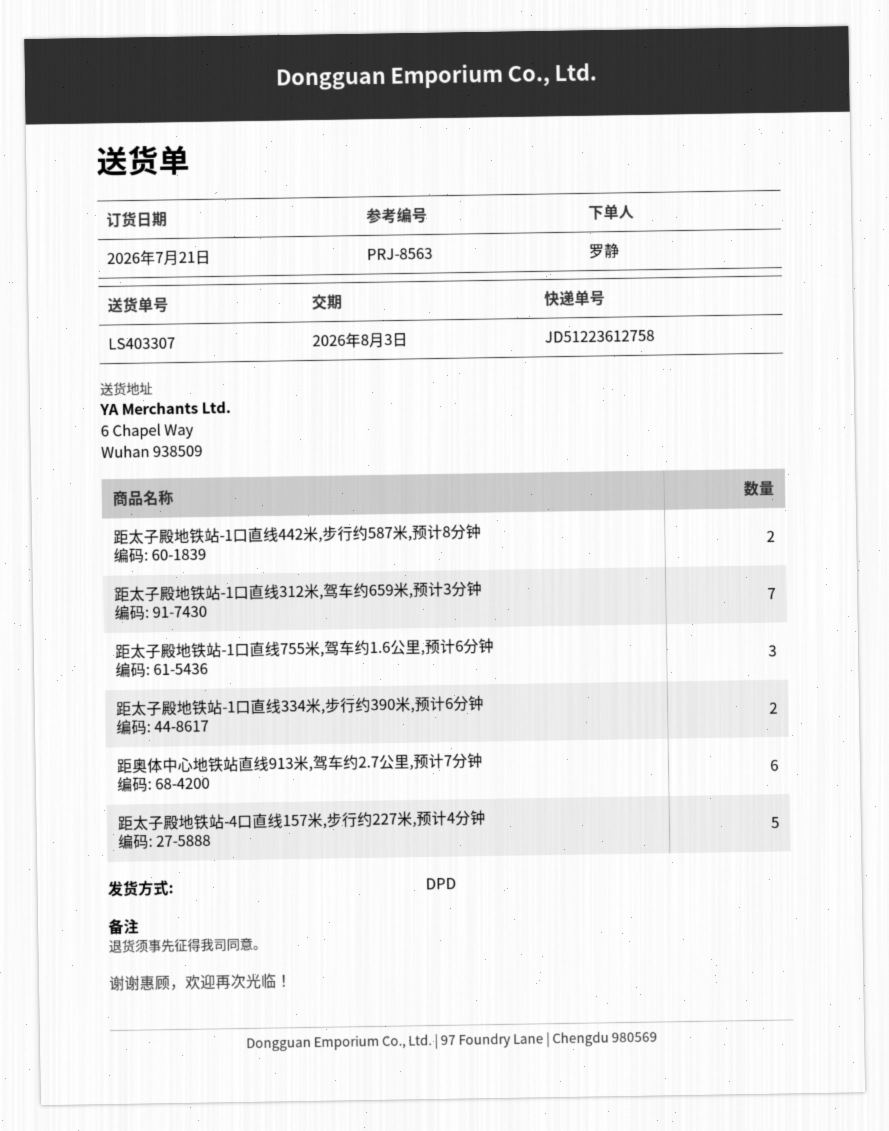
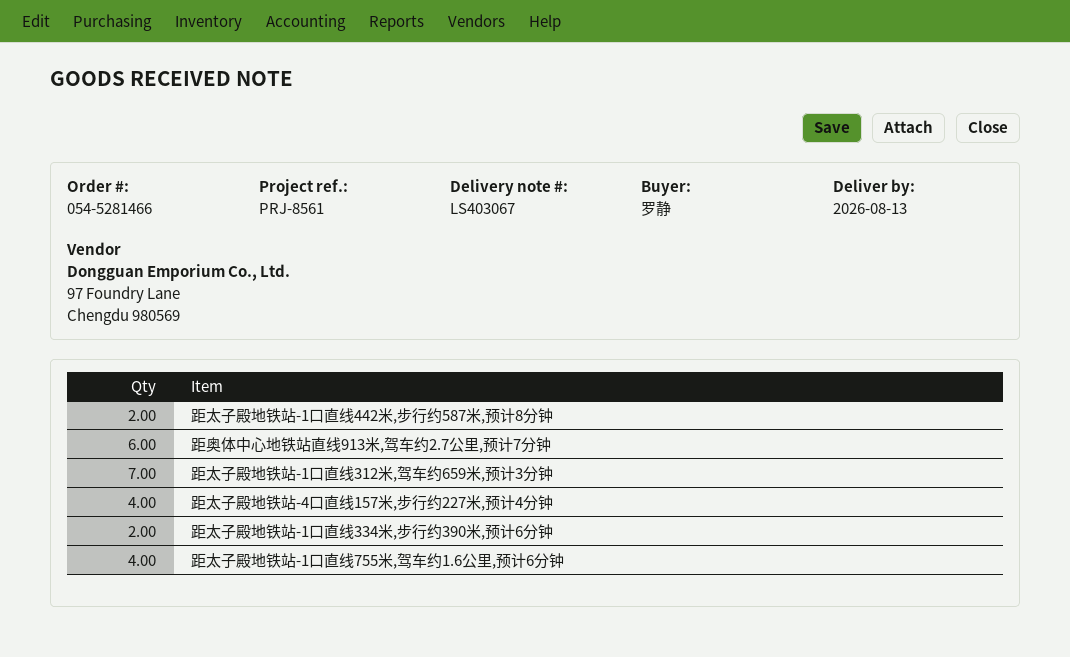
delivery note number: LS403307 -> LS403067
delivery date: 2026-08-03 -> 2026-08-13
reference: PRJ-8563 -> PRJ-8561
距太子殿地铁站-1口直线755米,驾车约1.6公里,预计6分钟: 3 -> 4
距太子殿地铁站-4口直线157米,步行约227米,预计4分钟: 5 -> 4

